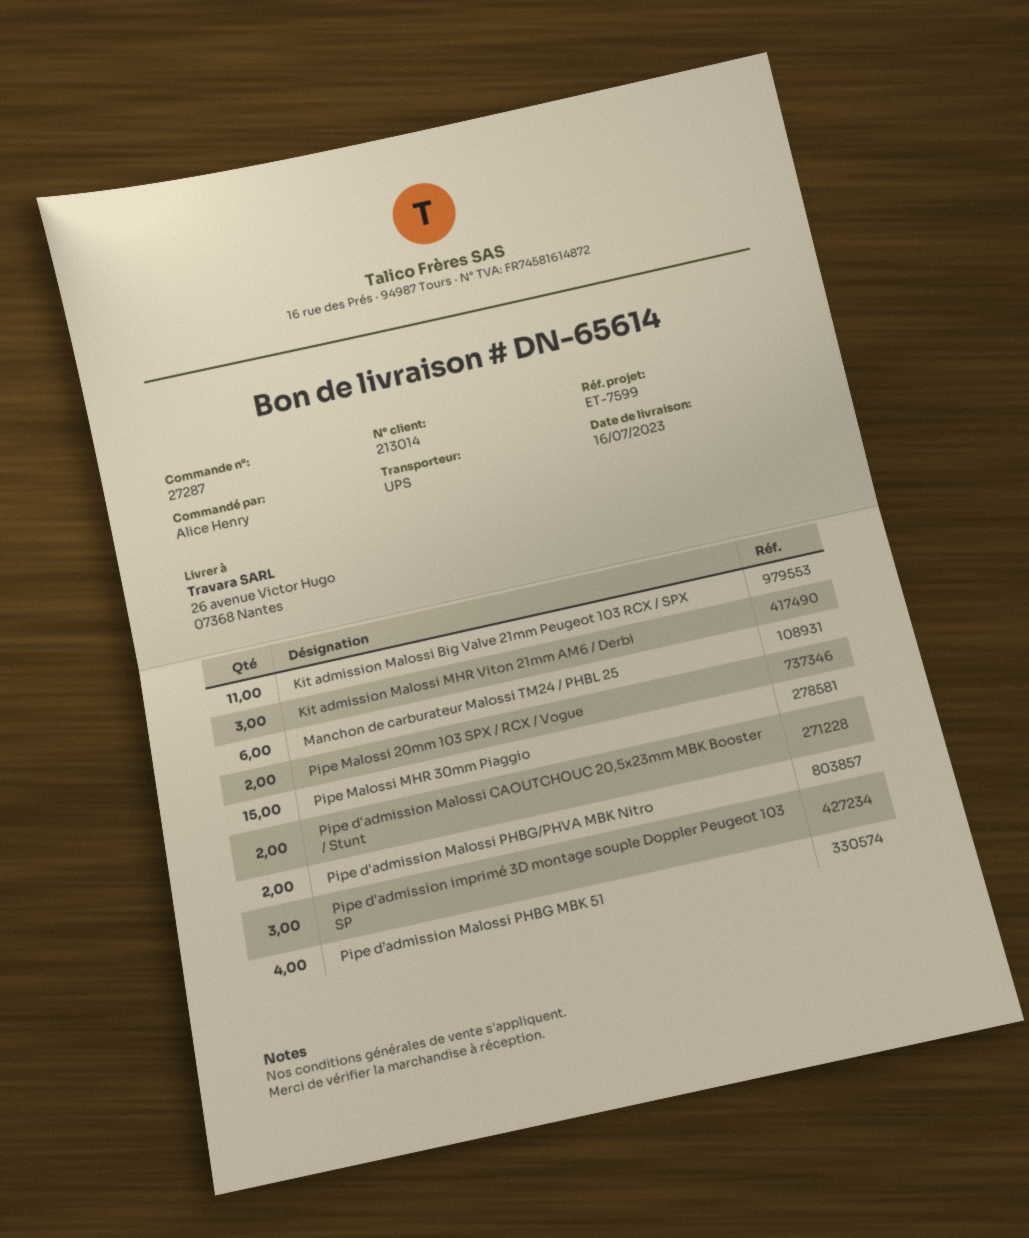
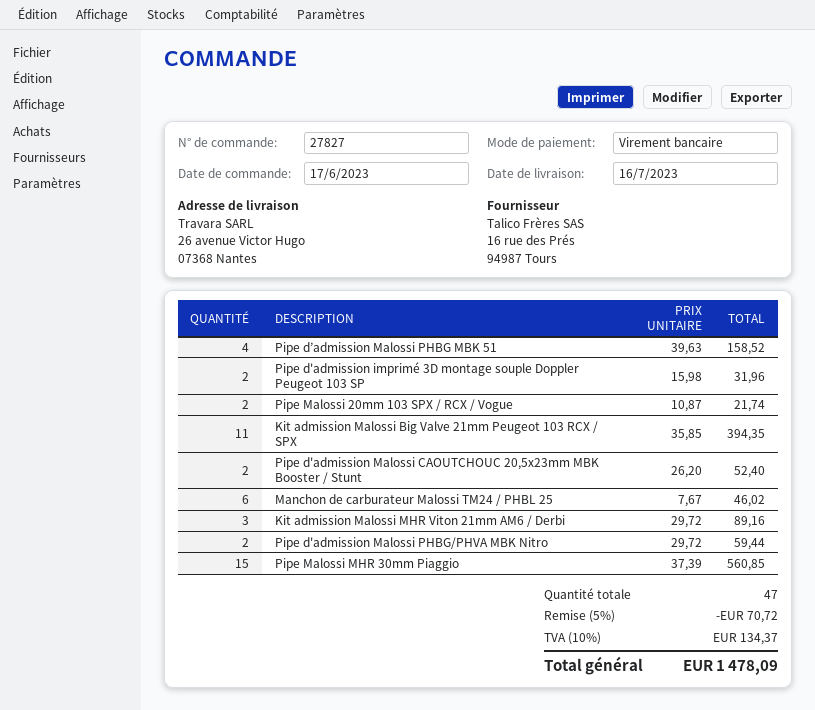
order number: 27287 -> 27827
Pipe d'admission imprimé 3D montage souple Doppler Peugeot 103 SP: 3 -> 2

